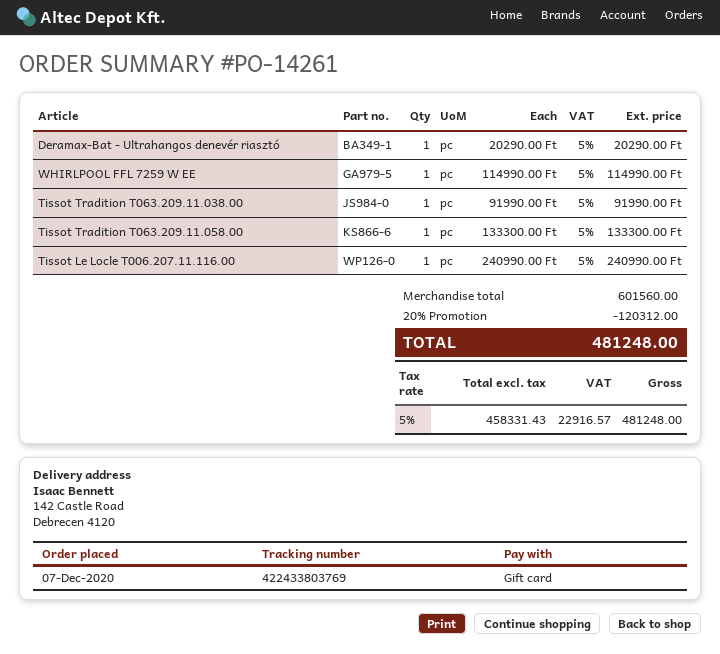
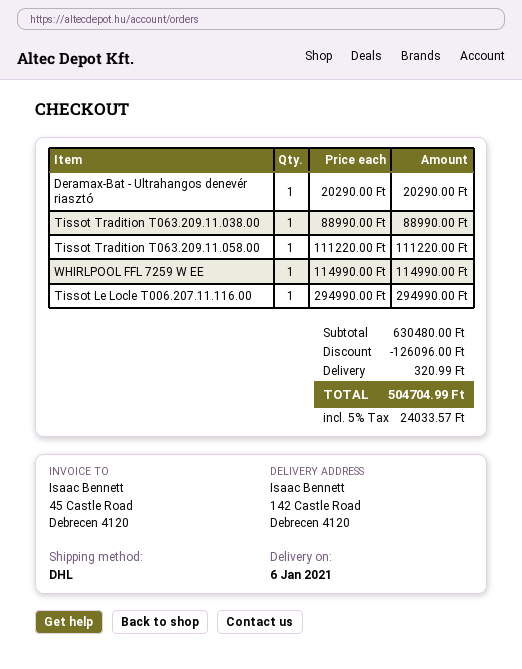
Tissot Tradition T063.209.11.038.00: 1 x 91990.00 = 91990.00 -> 1 x 88990.00 = 88990.00
Tissot Tradition T063.209.11.058.00: 1 x 133300.00 = 133300.00 -> 1 x 111220.00 = 111220.00
Tissot Le Locle T006.207.11.116.00: 1 x 240990.00 = 240990.00 -> 1 x 294990.00 = 294990.00
subtotal: 601560.00 -> 630480.00
discount: 120312.00 -> 126096.00
shipping: none -> 320.99
tax: 5% = 22916.57 -> 5% = 24033.57
total: 481248.00 -> 504704.99

